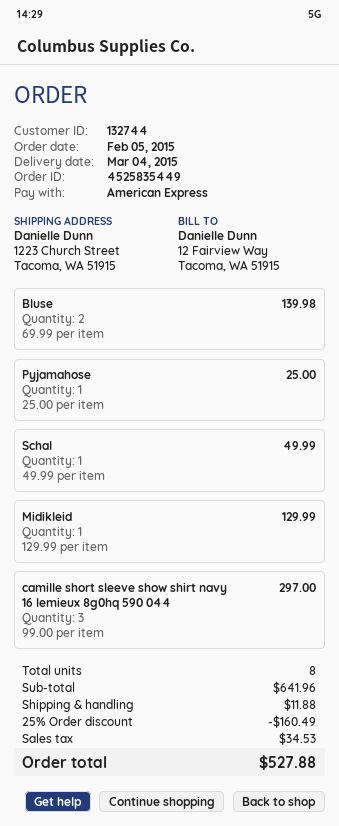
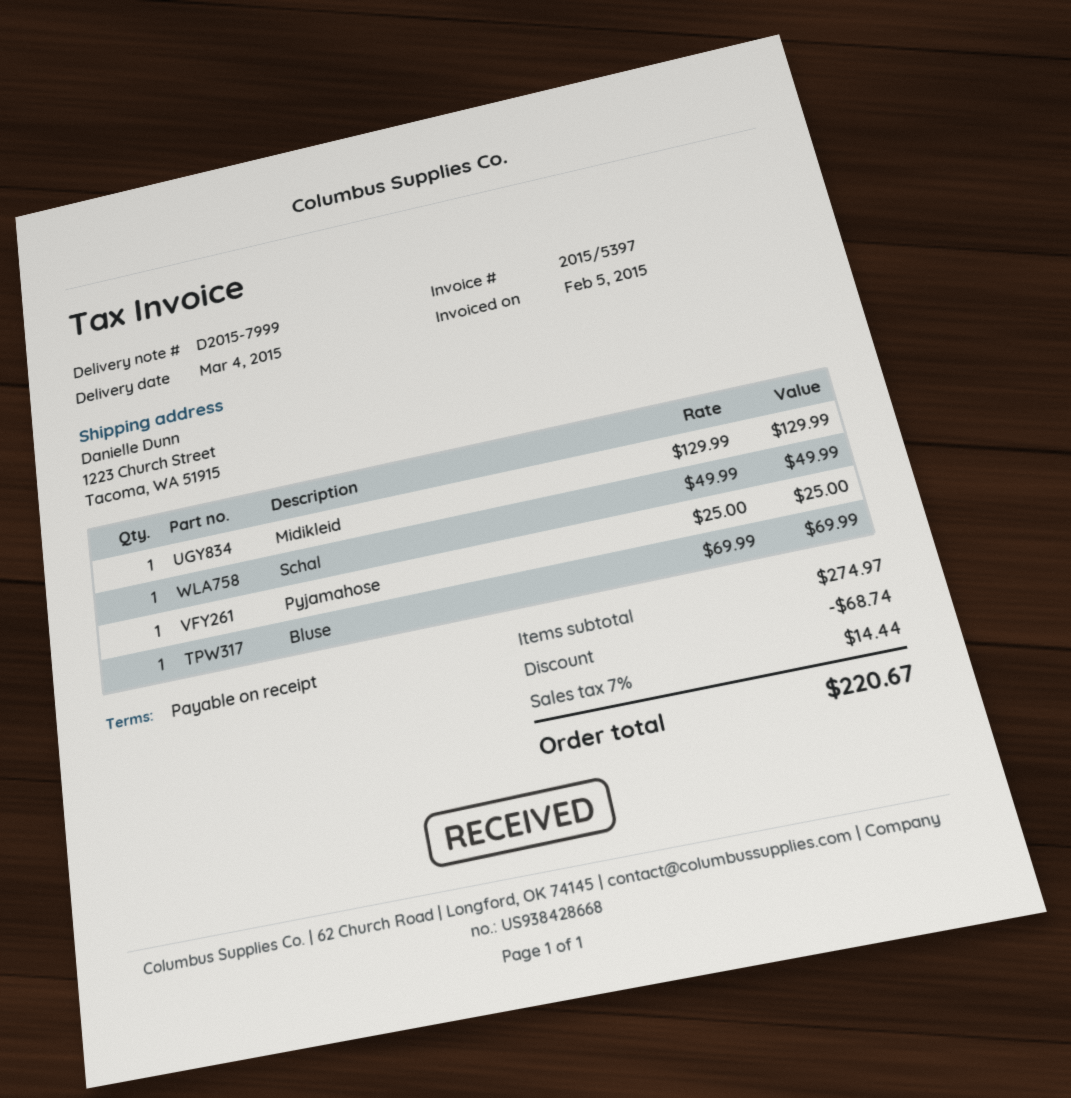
Bluse: 2 x 69.99 = 139.98 -> 1 x 69.99 = 69.99
camille short sleeve show shirt navy 16 lemieux 8g0hq 590 044: 3 x 99.00 = 297.00 -> none
subtotal: 641.96 -> 274.97
discount: 160.49 -> 68.74
shipping: 11.88 -> none
tax: 34.53 -> 14.44
total: 527.88 -> 220.67

